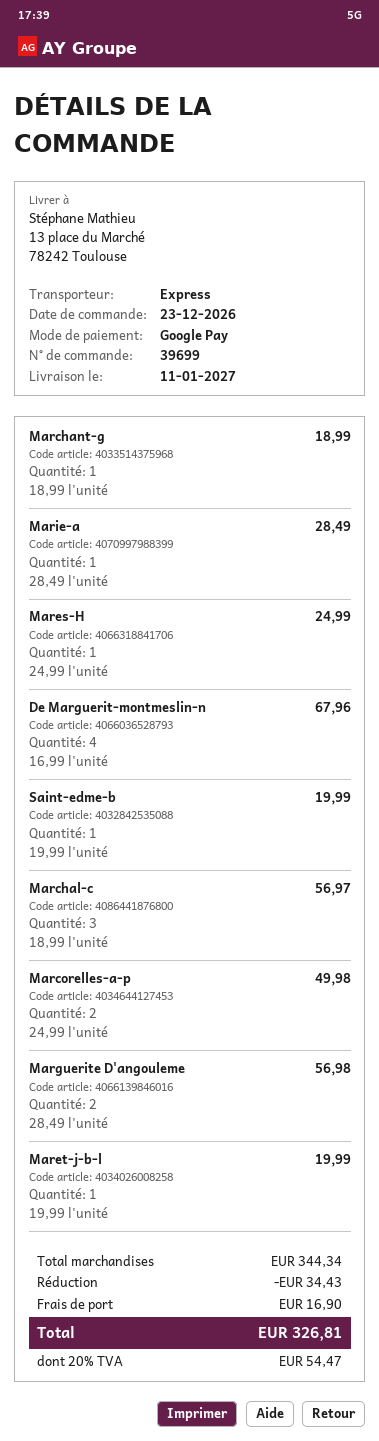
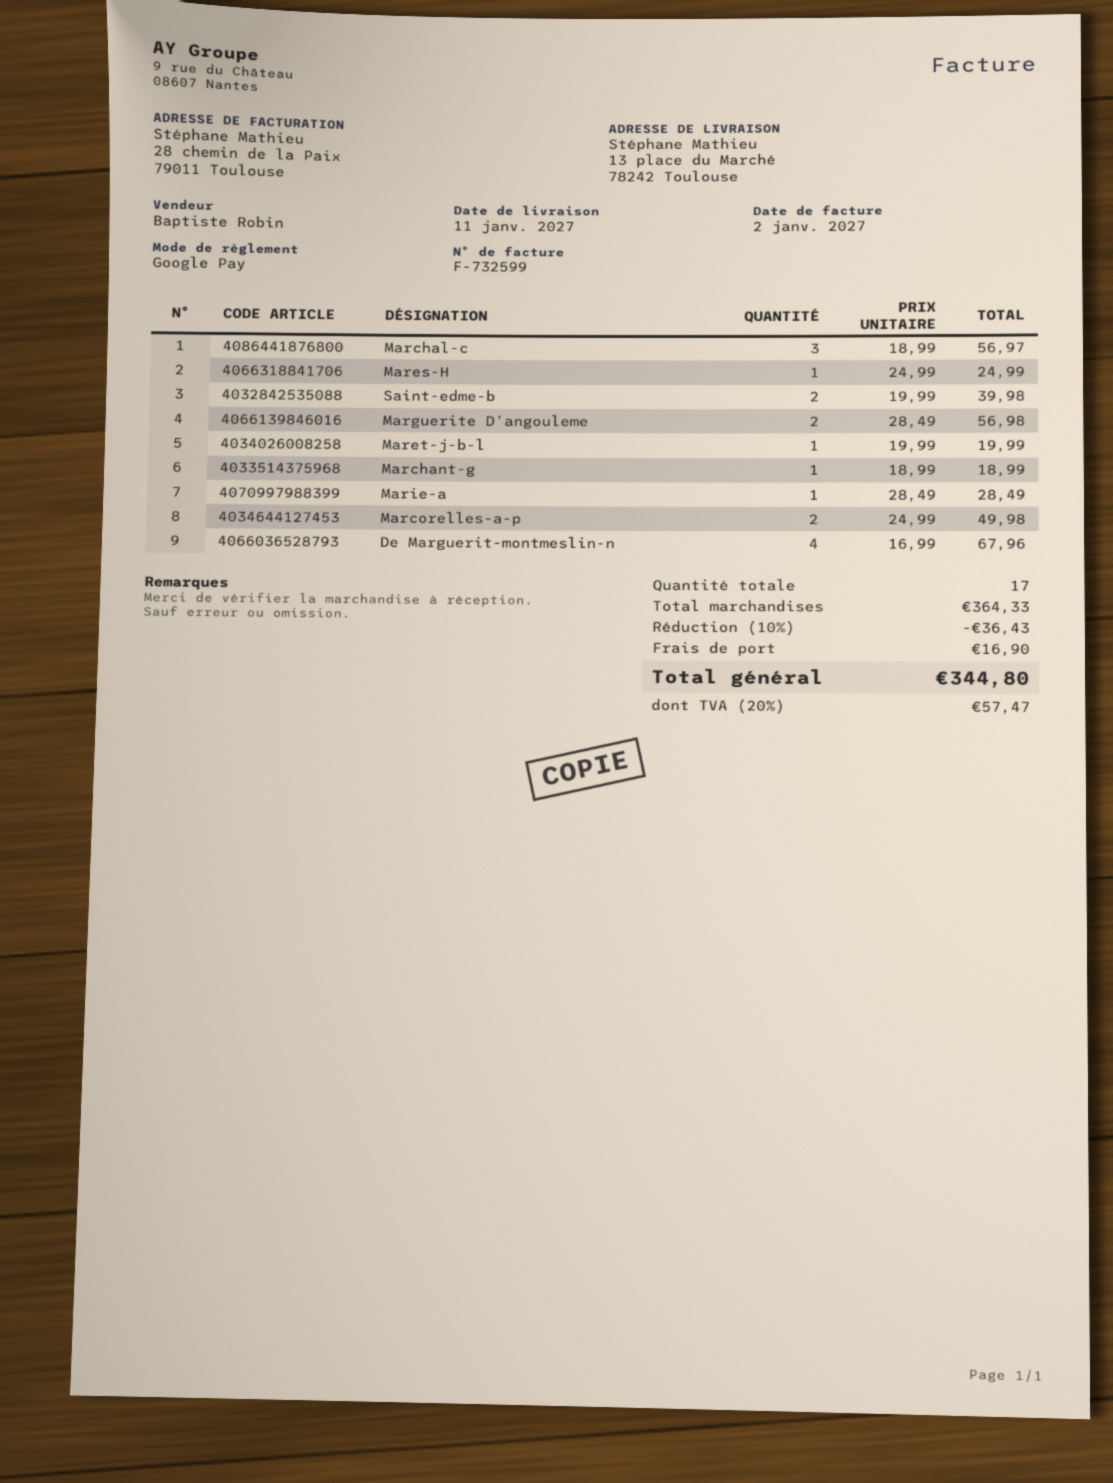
Saint-edme-b: 1 x 19.99 = 19.99 -> 2 x 19.99 = 39.98
subtotal: 344.34 -> 364.33
discount: 34.43 -> 36.43
tax: 20% = 54.47 -> 20% = 57.47
total: 326.81 -> 344.80

